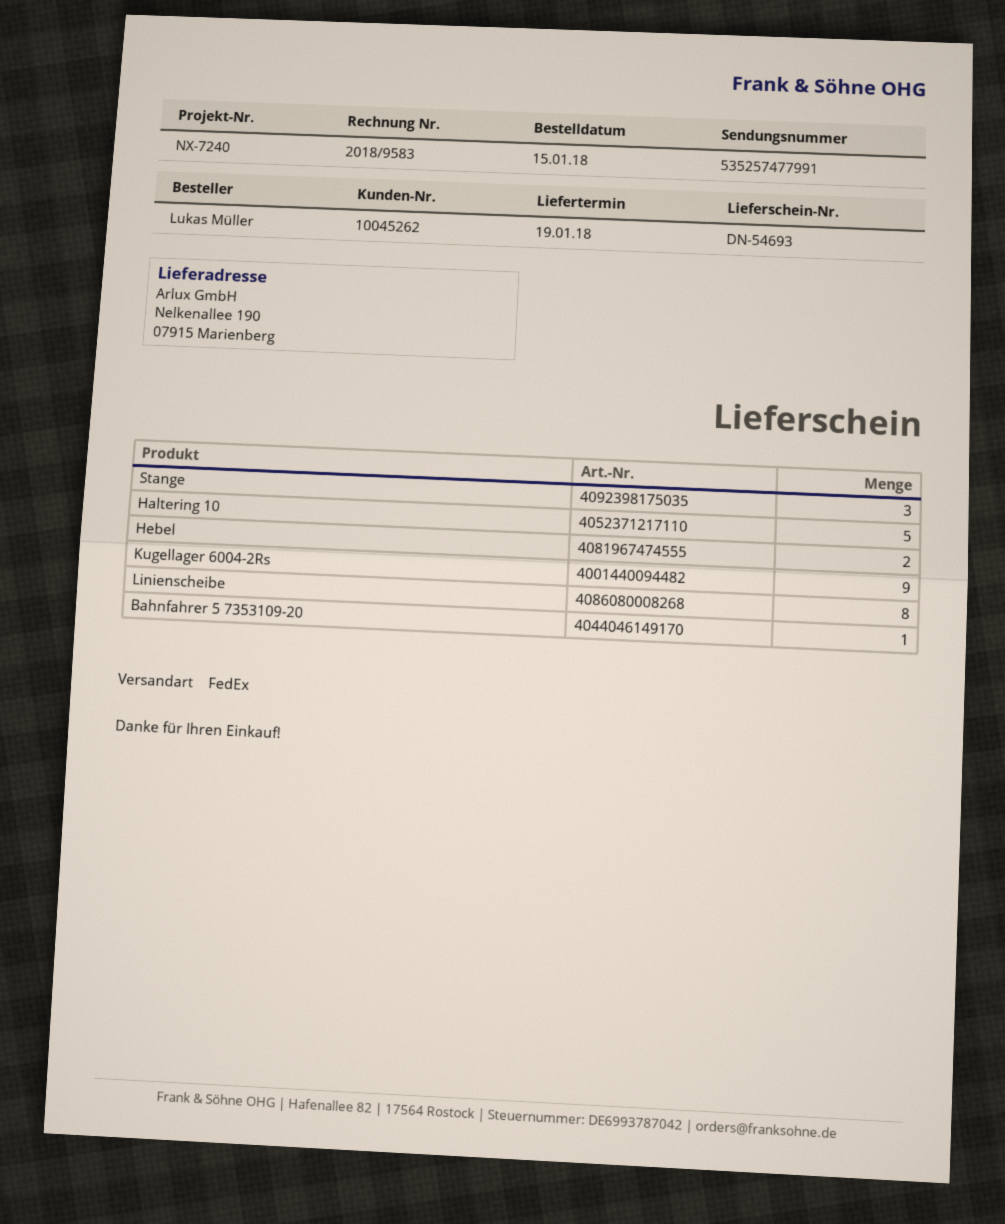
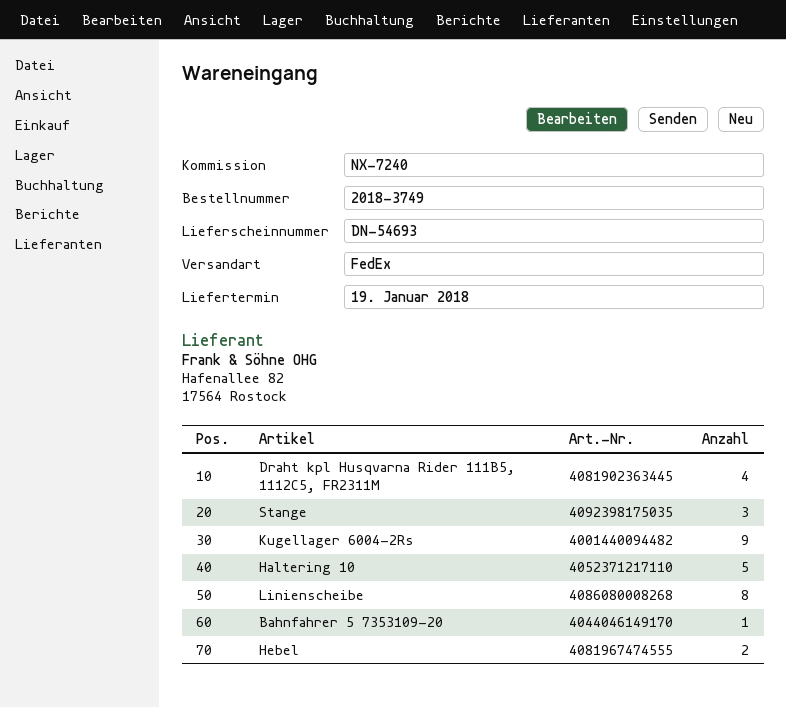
Draht kpl Husqvarna Rider 111B5, 1112C5, FR2311M: none -> 4

